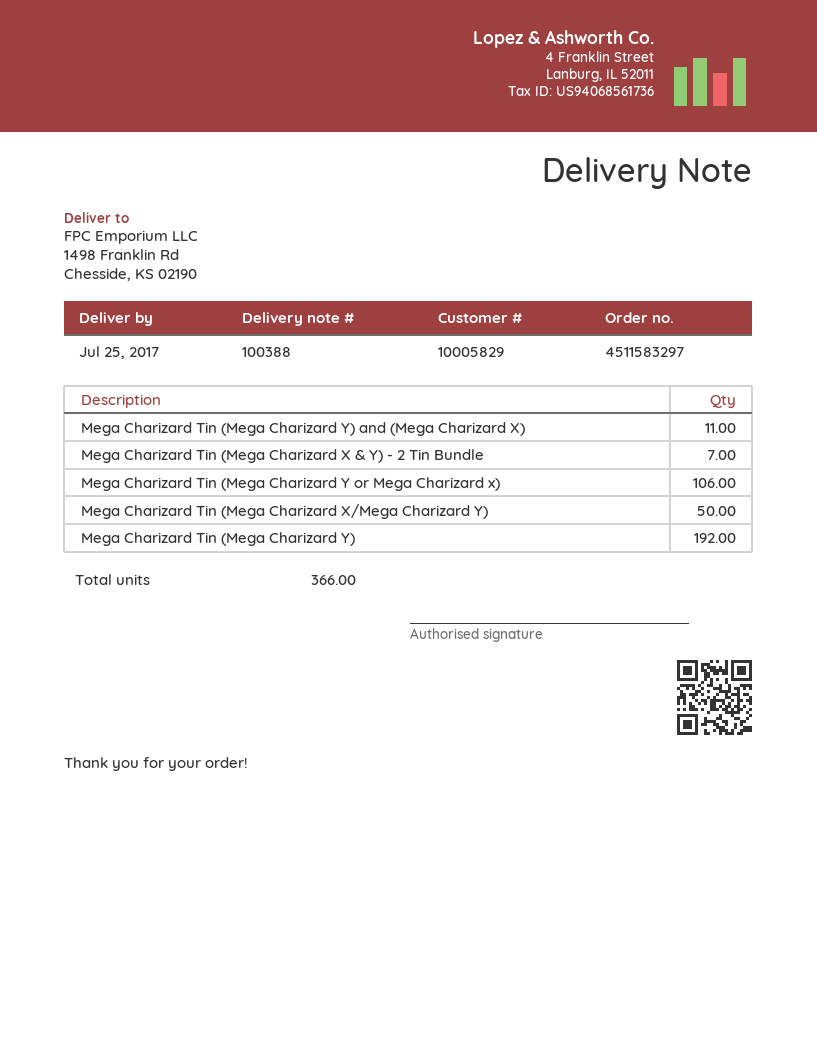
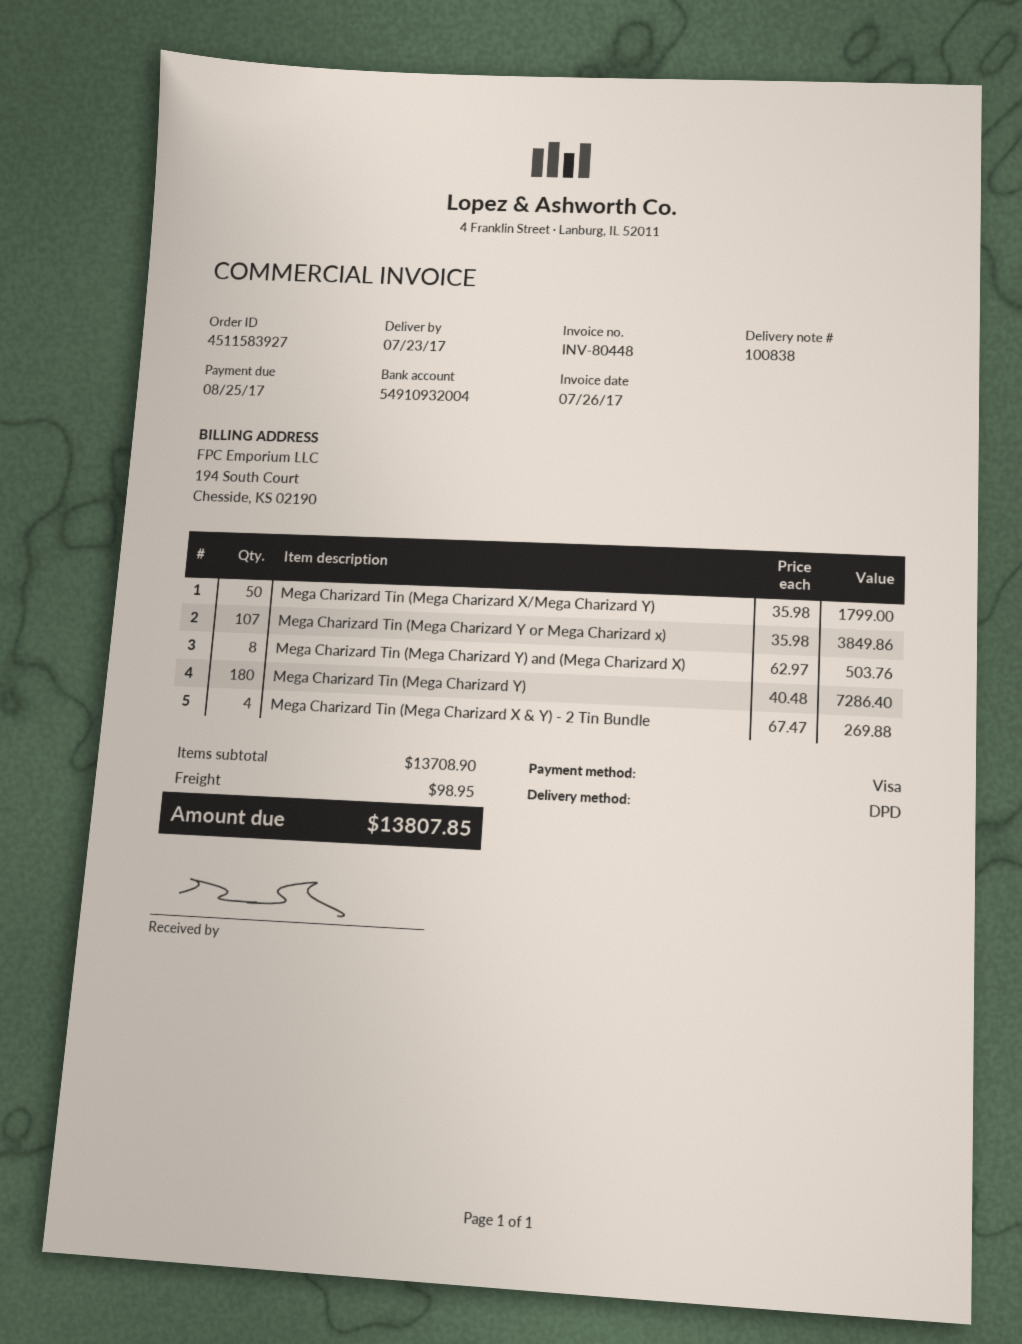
order number: 4511583297 -> 4511583927
delivery note number: 100388 -> 100838
delivery date: 2017-07-25 -> 2017-07-23
Mega Charizard Tin (Mega Charizard Y) and (Mega Charizard X): 11 -> 8
Mega Charizard Tin (Mega Charizard X & Y) - 2 Tin Bundle: 7 -> 4
Mega Charizard Tin (Mega Charizard Y or Mega Charizard x): 106 -> 107
Mega Charizard Tin (Mega Charizard Y): 192 -> 180

